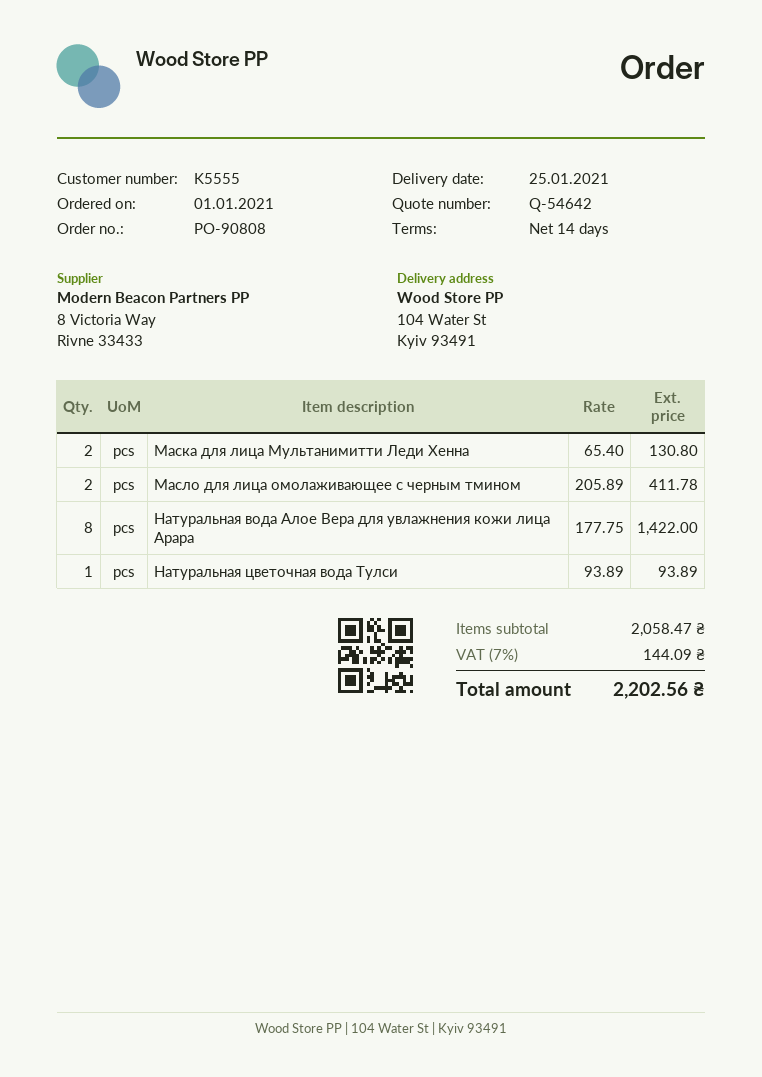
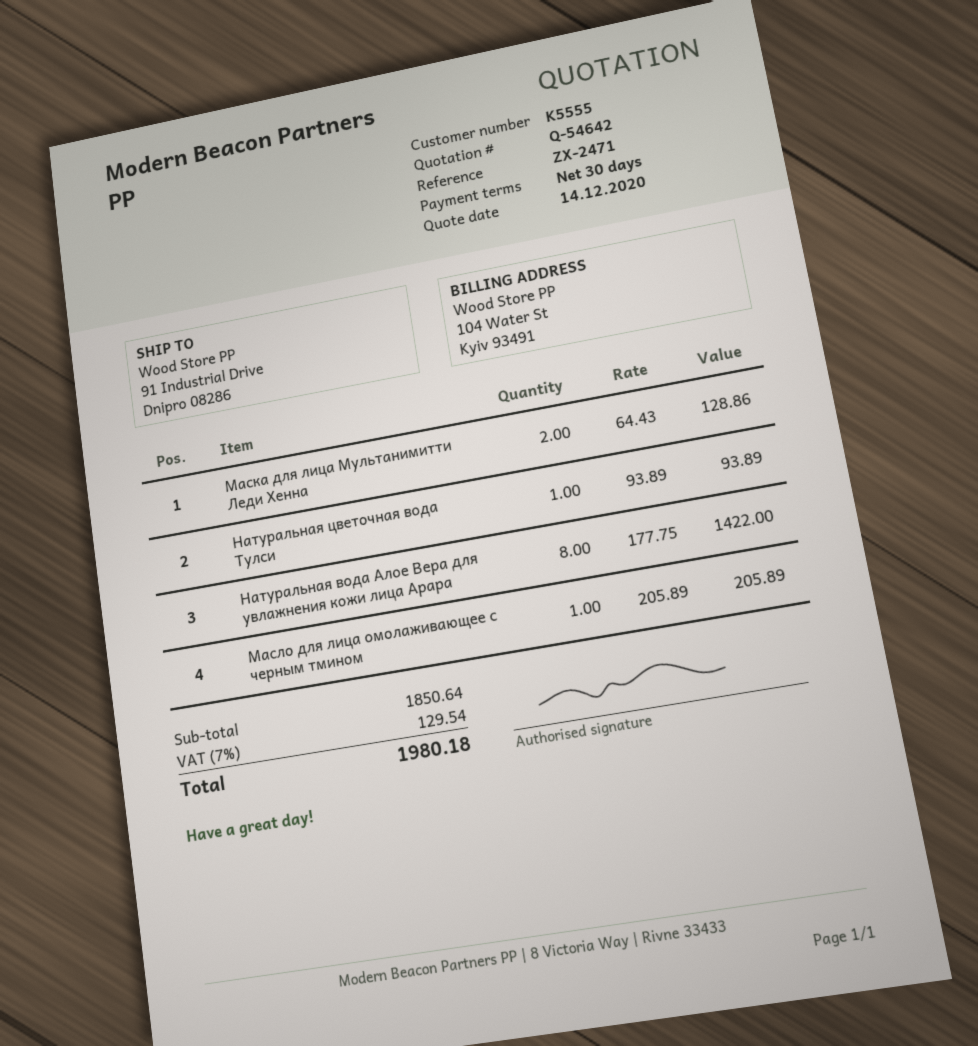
payment terms: 14 days -> 30 days
ship to: 104 Water St, Kyiv 93491 -> 91 Industrial Drive, Dnipro 08286
Маска для лица Мультанимитти Леди Хенна: 2 x 65.40 = 130.80 -> 2 x 64.43 = 128.86
Масло для лица омолаживающее с черным тмином: 2 x 205.89 = 411.78 -> 1 x 205.89 = 205.89
subtotal: 2058.47 -> 1850.64
tax: 7% = 144.09 -> 7% = 129.54
total: 2202.56 -> 1980.18

